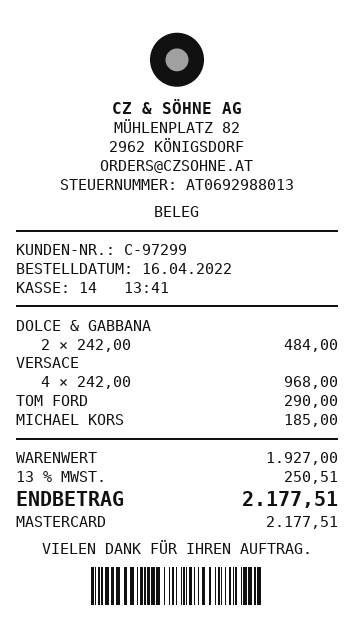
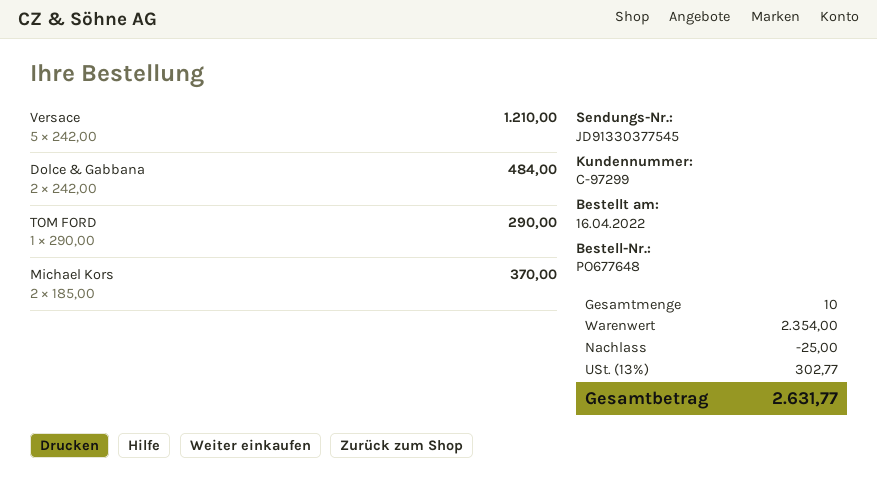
VERSACE: 4 x 242.00 = 968.00 -> 5 x 242.00 = 1210.00
MICHAEL KORS: 1 x 185.00 = 185.00 -> 2 x 185.00 = 370.00
subtotal: 1927.00 -> 2354.00
discount: none -> 25.00
tax: 13% = 250.51 -> 13% = 302.77
total: 2177.51 -> 2631.77

